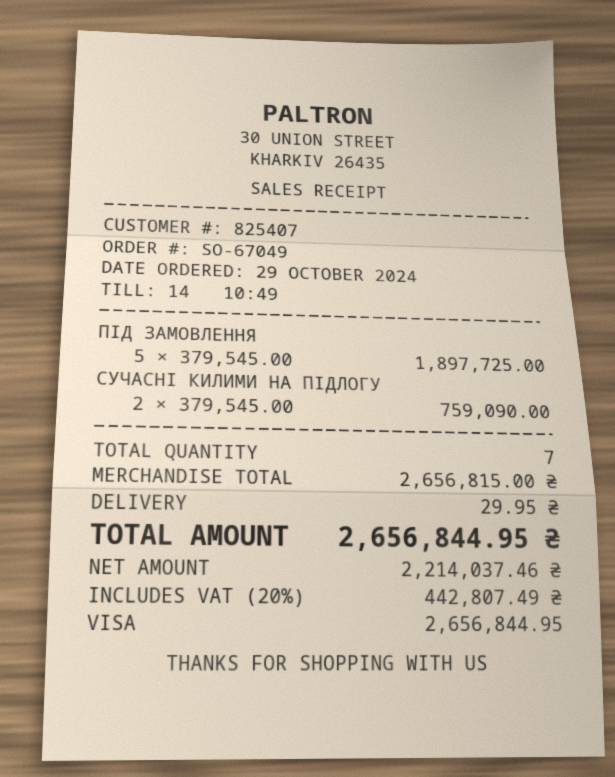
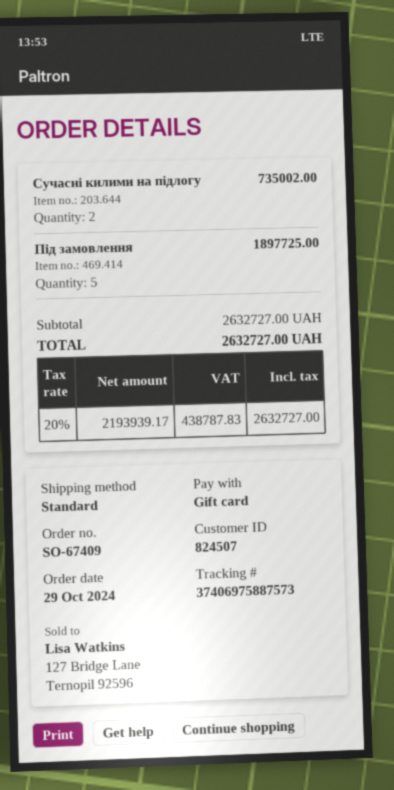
order number: SO-67049 -> SO-67409
customer number: 825407 -> 824507
payment method: Visa -> gift card
СУЧАСНІ КИЛИМИ НА ПІДЛОГУ: 2 for 759090.00 -> 2 for 735002.00
subtotal: 2656815.00 -> 2632727.00
shipping: 29.95 -> none
net: 2214037.46 -> 2193939.17
tax: 20% = 442807.49 -> 20% = 438787.83
total: 2656844.95 -> 2632727.00

